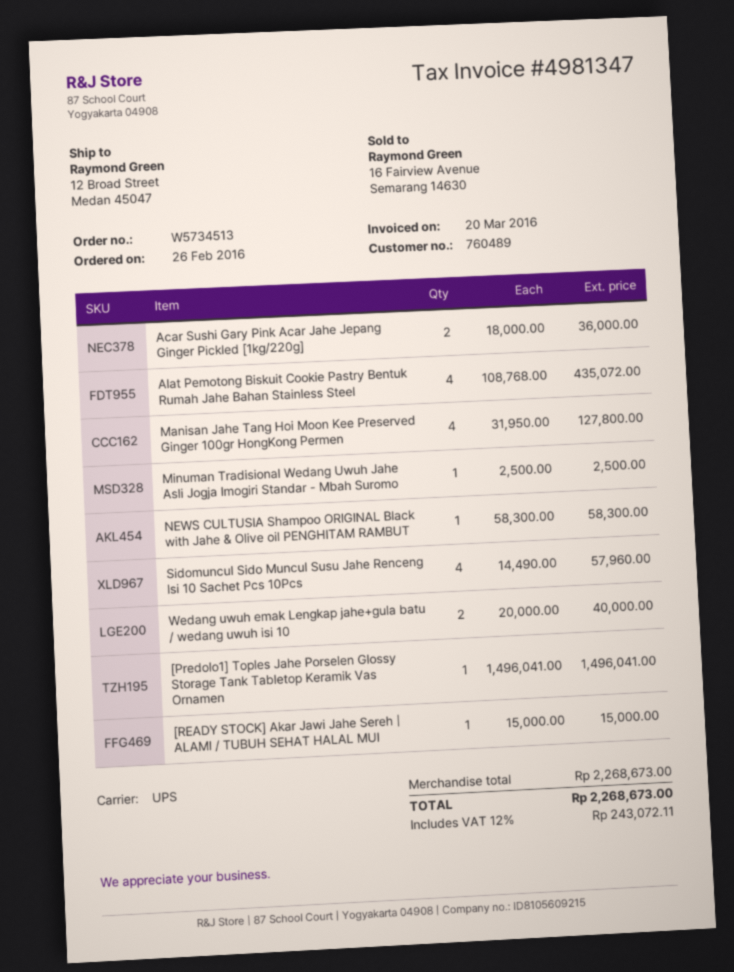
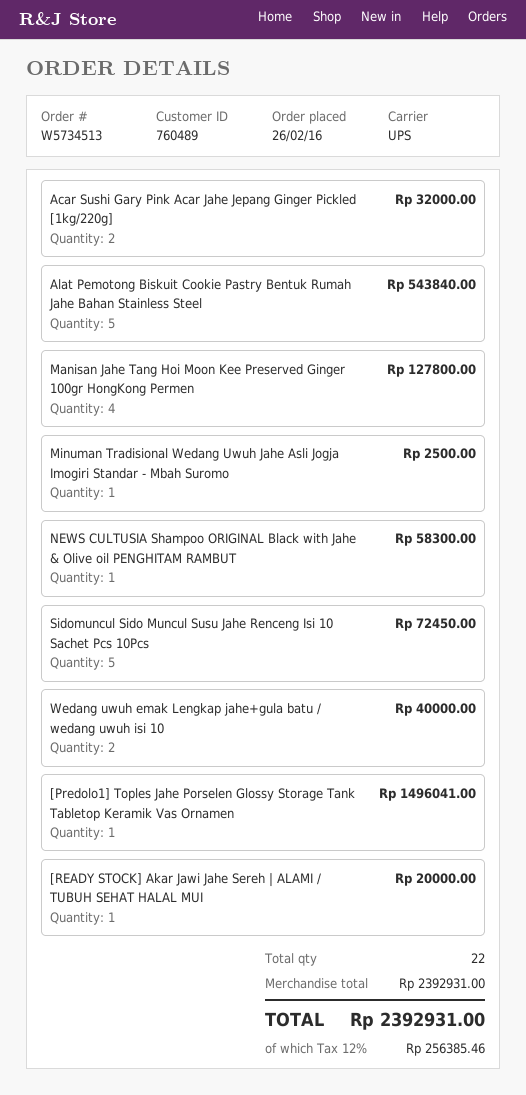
Acar Sushi Gary Pink Acar Jahe Jepang Ginger Pickled [1kg/220g]: 2 for 36000.00 -> 2 for 32000.00
Alat Pemotong Biskuit Cookie Pastry Bentuk Rumah Jahe Bahan Stainless Steel: 4 for 435072.00 -> 5 for 543840.00
Sidomuncul Sido Muncul Susu Jahe Renceng Isi 10 Sachet Pcs 10Pcs: 4 for 57960.00 -> 5 for 72450.00
[READY STOCK] Akar Jawi Jahe Sereh | ALAMI / TUBUH SEHAT HALAL MUI: 1 for 15000.00 -> 1 for 20000.00
subtotal: 2268673.00 -> 2392931.00
tax: 12% = 243072.11 -> 12% = 256385.46
total: 2268673.00 -> 2392931.00

